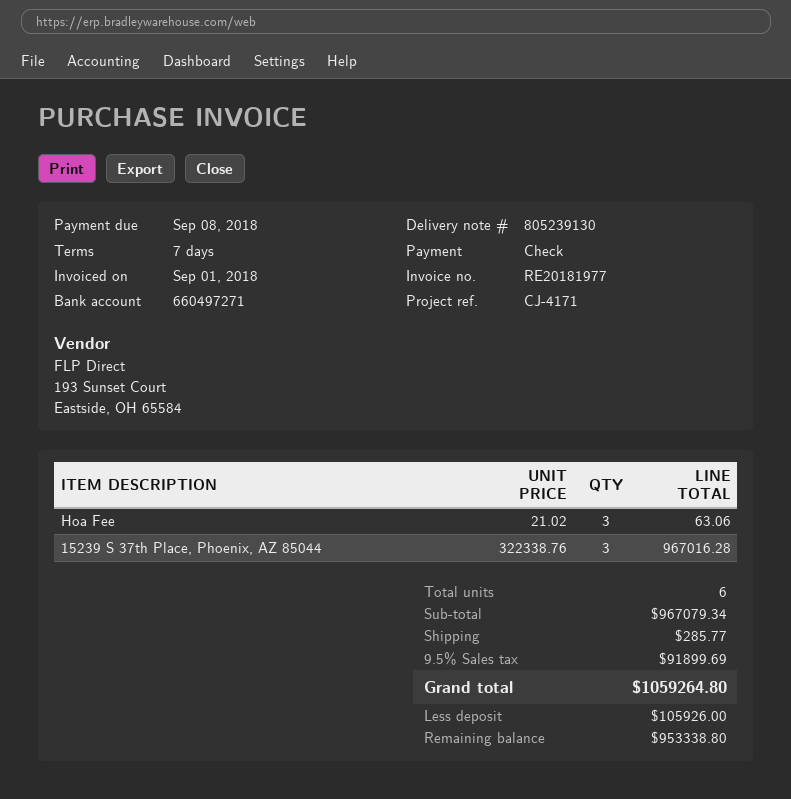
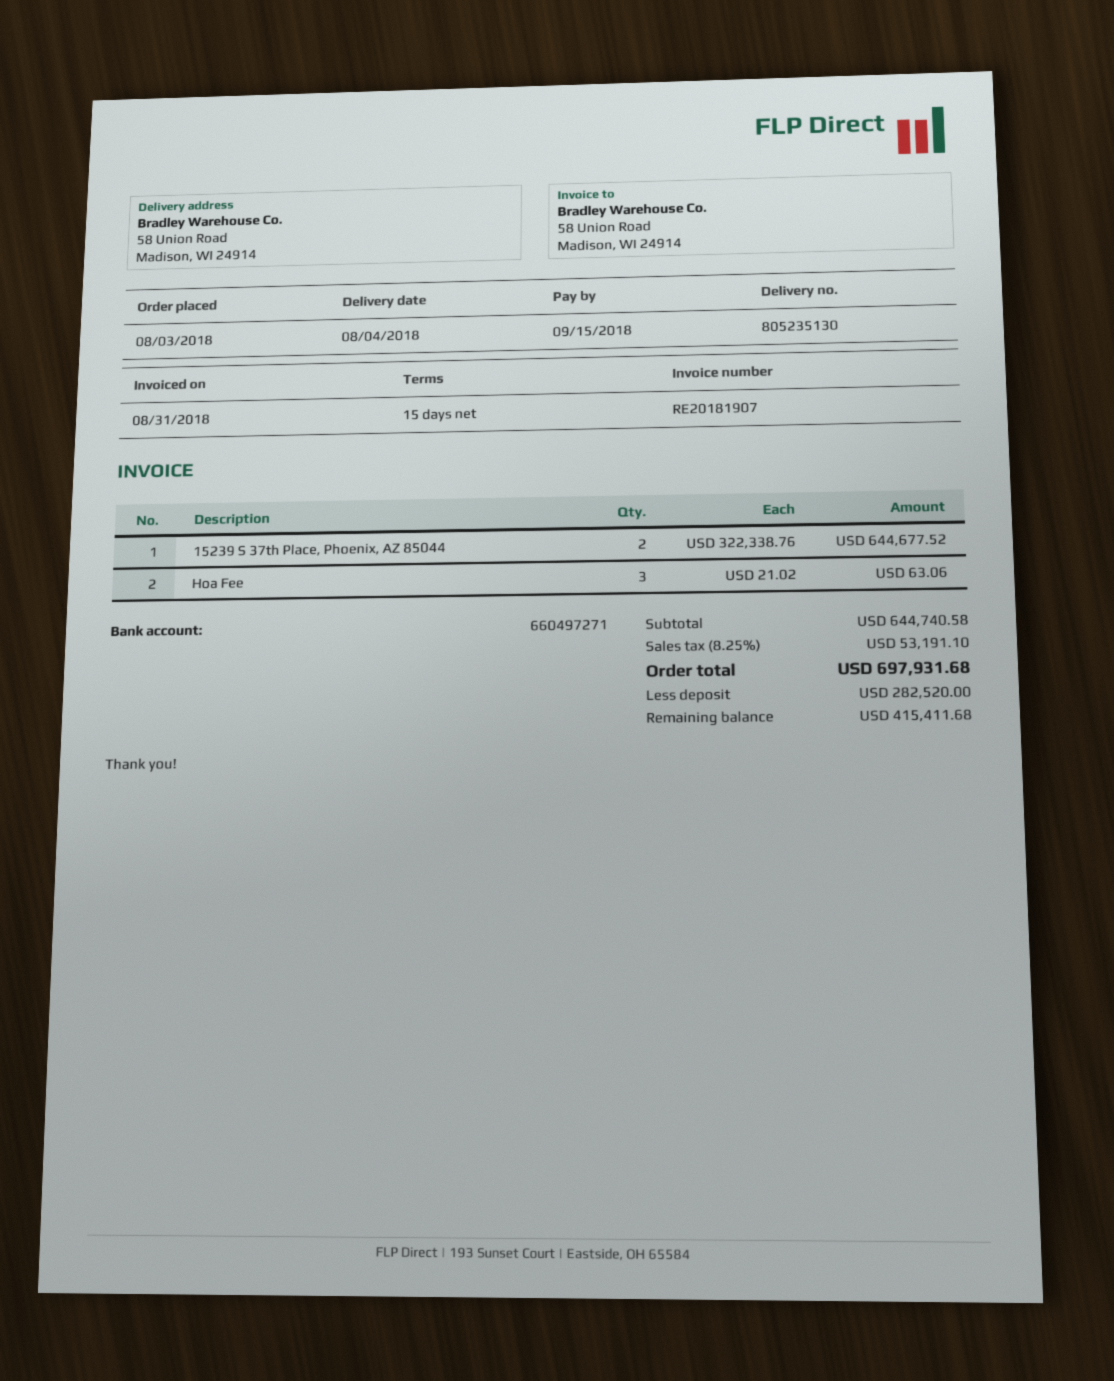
delivery note number: 805239130 -> 805235130
invoice number: RE20181977 -> RE20181907
invoice date: 2018-09-01 -> 2018-08-31
payment terms: 7 days -> 15 days
due date: 2018-09-08 -> 2018-09-15
15239 S 37th Place, Phoenix, AZ 85044: 3 x 322338.76 = 967016.28 -> 2 x 322338.76 = 644677.52
subtotal: 967079.34 -> 644740.58
shipping: 285.77 -> none
tax: 9.5% = 91899.69 -> 8.25% = 53191.10
total: 1059264.80 -> 697931.68
deposit: 105926.00 -> 282520.00
balance: 953338.80 -> 415411.68

